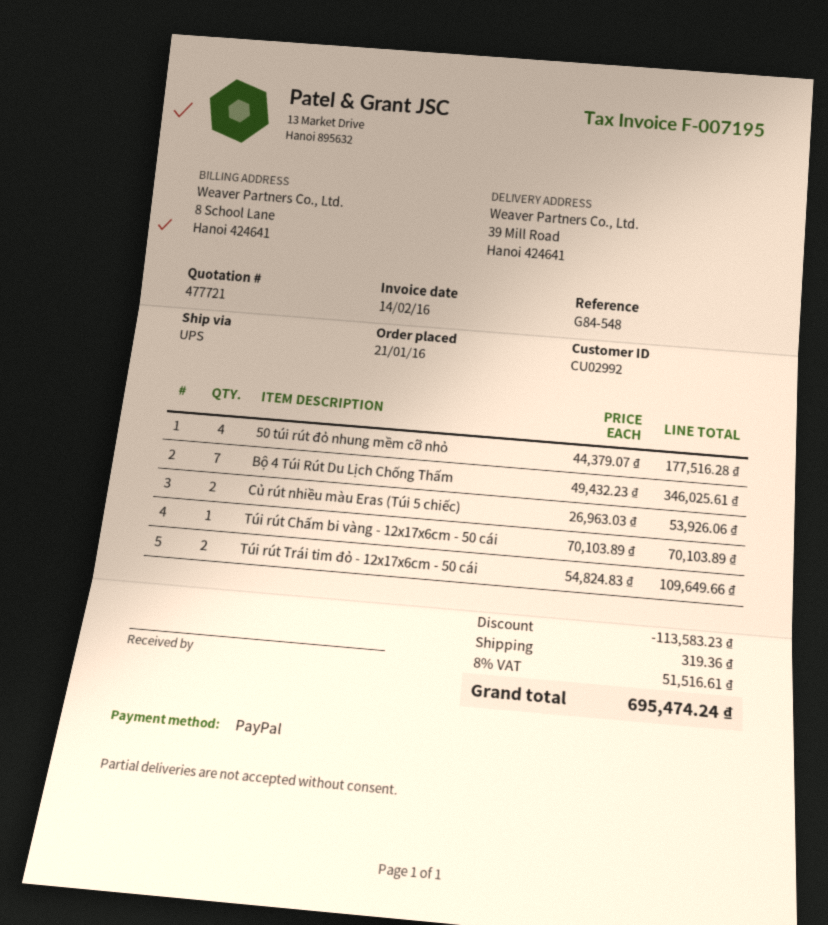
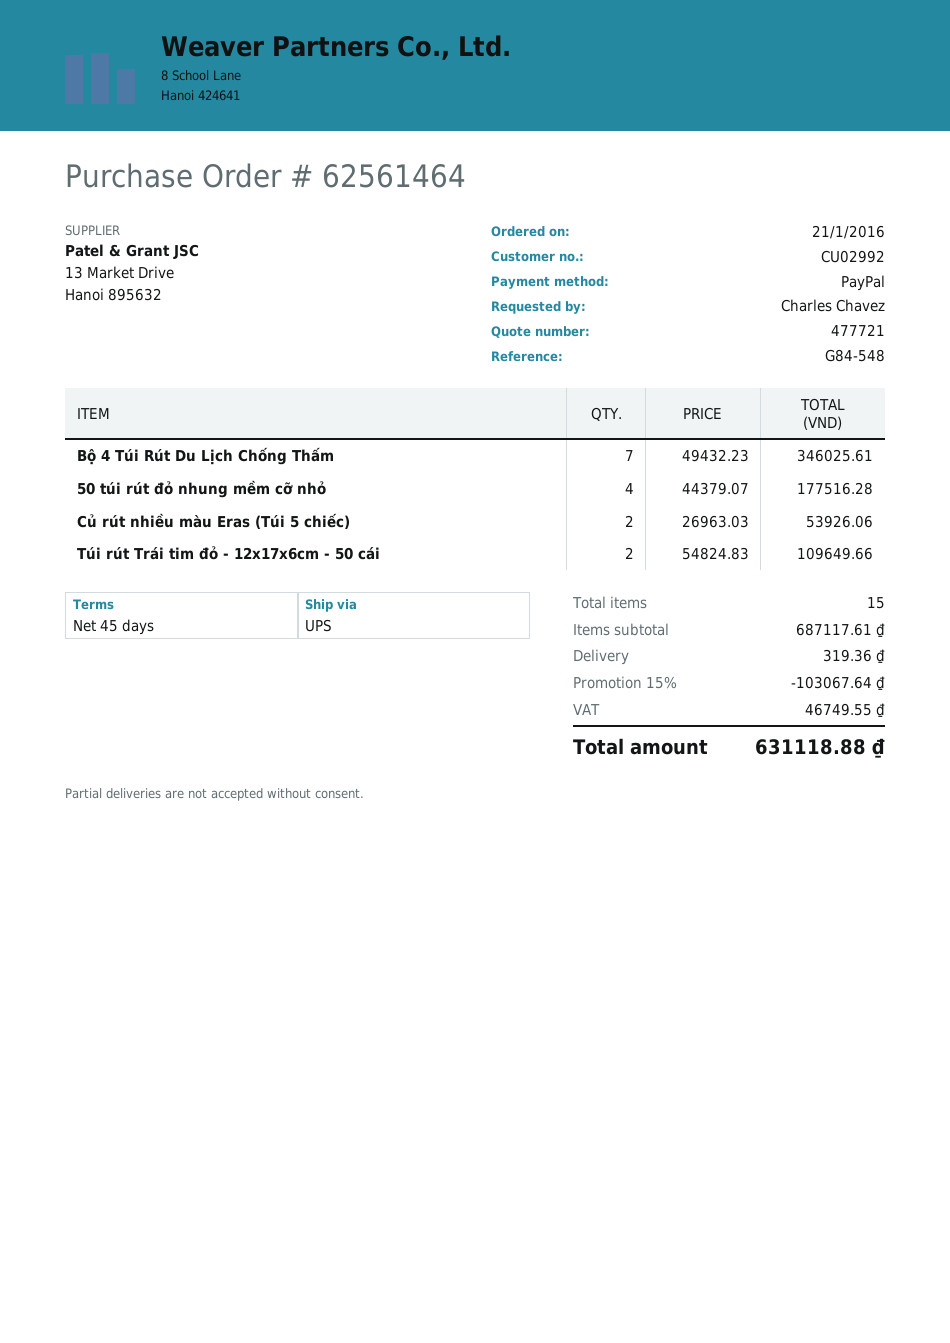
Túi rút Chấm bi vàng - 12x17x6cm - 50 cái: 1 x 70103.89 = 70103.89 -> none
discount: 113583.23 -> 103067.64
tax: 51516.61 -> 46749.55
total: 695474.24 -> 631118.88

